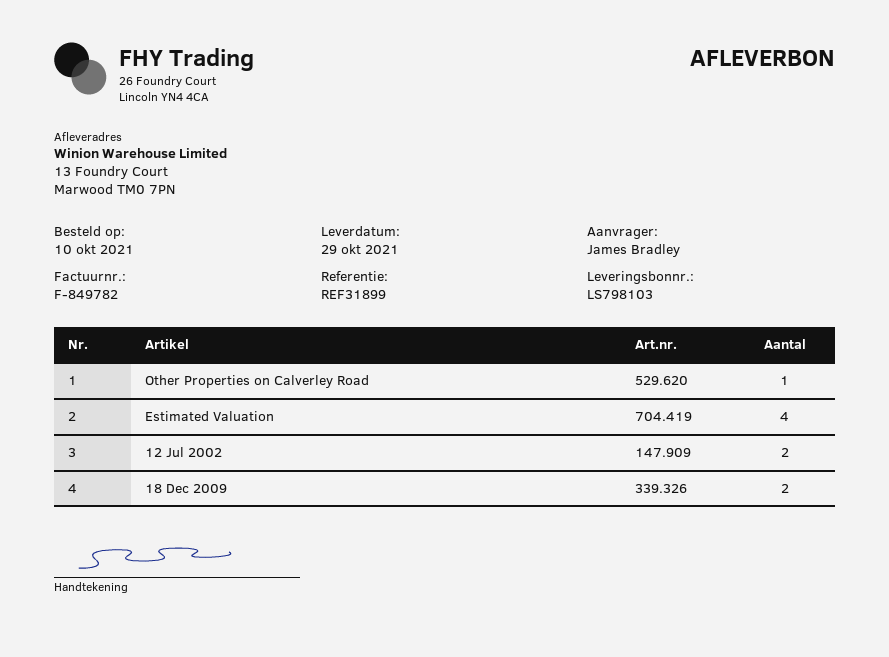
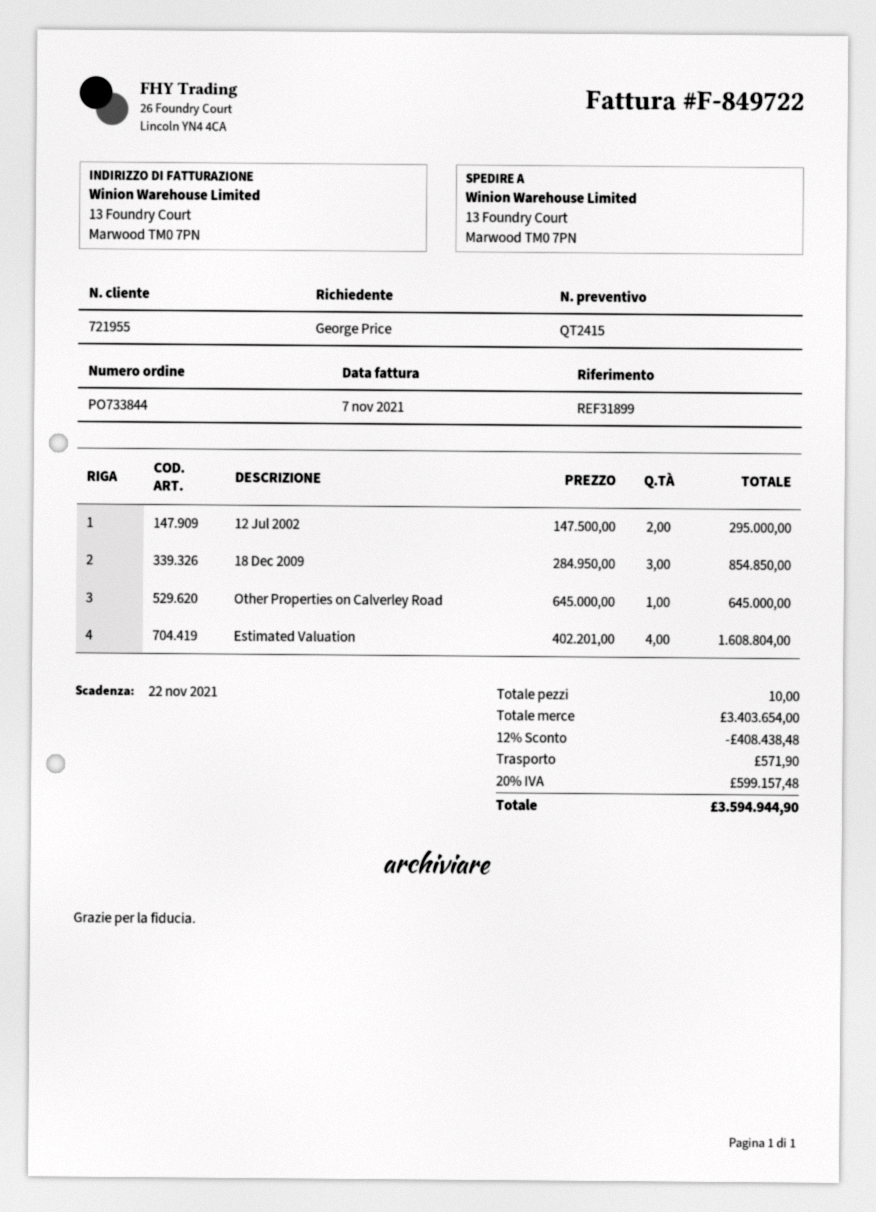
invoice number: F-849782 -> F-849722
ordered by: James Bradley -> George Price
18 Dec 2009: 2 -> 3

